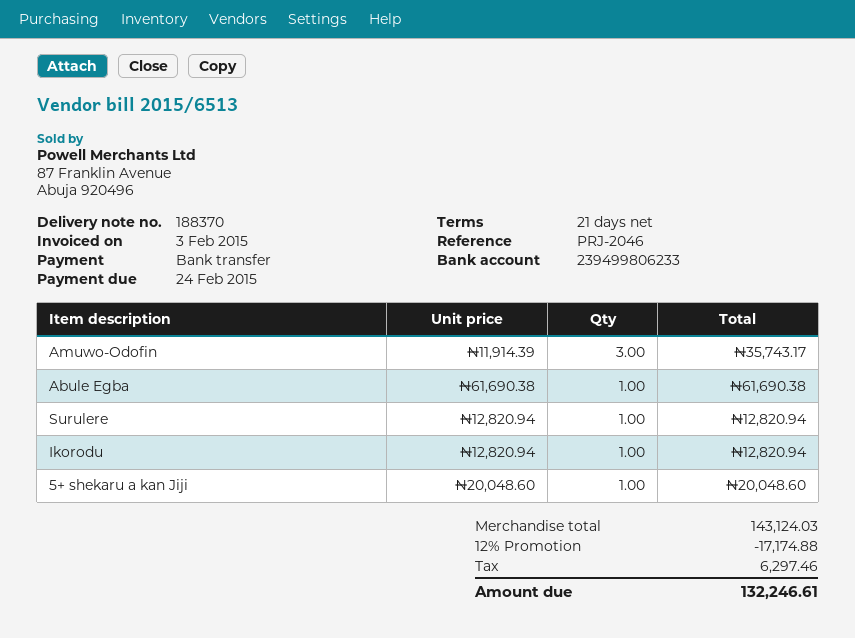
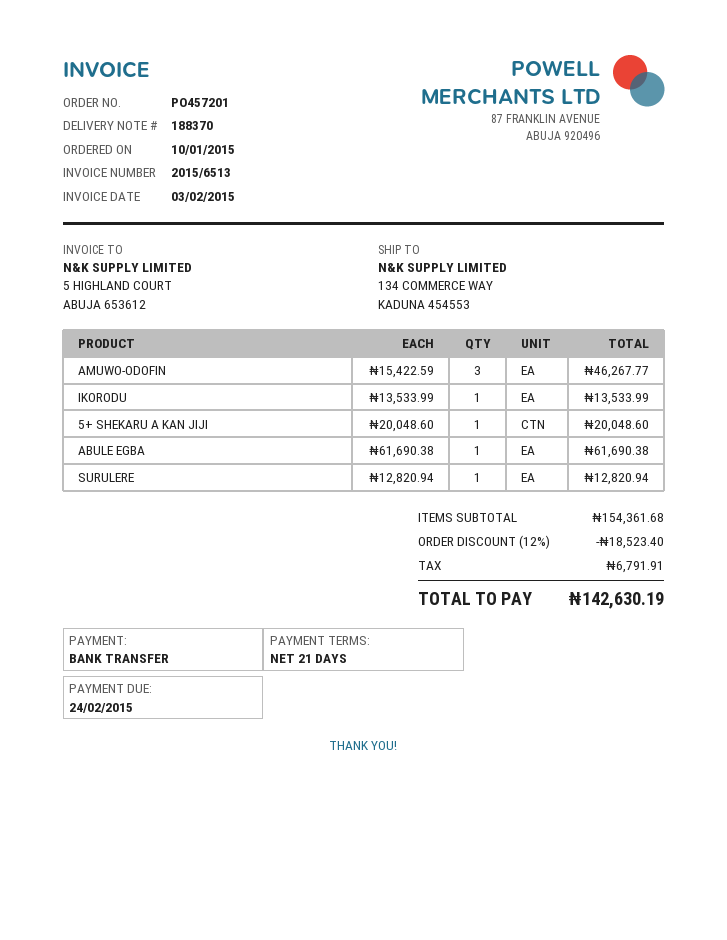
Amuwo-Odofin: 3 x 11914.39 = 35743.17 -> 3 x 15422.59 = 46267.77
Ikorodu: 1 x 12820.94 = 12820.94 -> 1 x 13533.99 = 13533.99
subtotal: 143124.03 -> 154361.68
discount: 12% = 17174.88 -> 12% = 18523.40
tax: 6297.46 -> 6791.91
total: 132246.61 -> 142630.19

